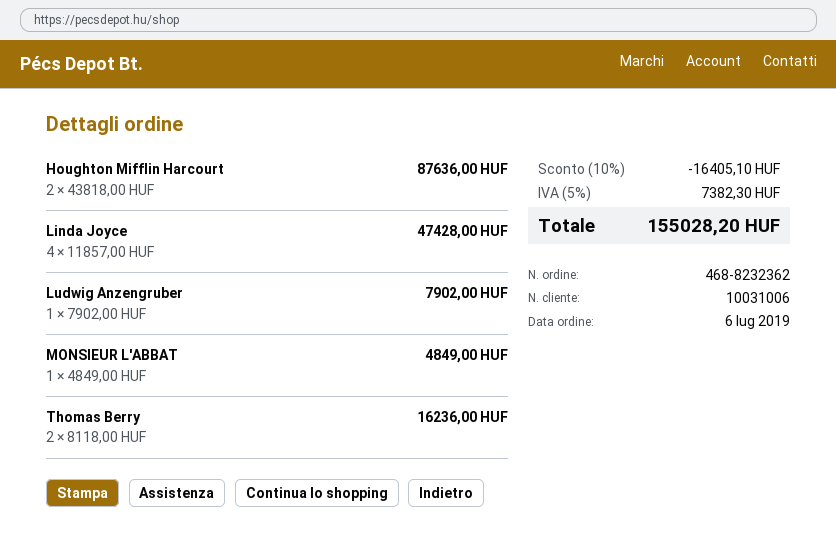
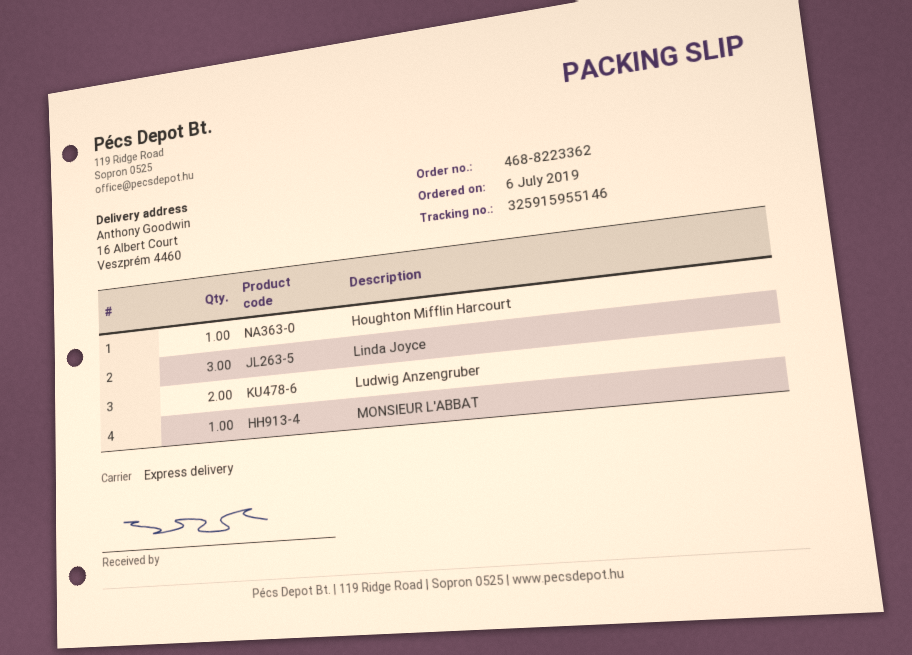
order number: 468-8232362 -> 468-8223362
Houghton Mifflin Harcourt: 2 -> 1
Linda Joyce: 4 -> 3
Ludwig Anzengruber: 1 -> 2
Thomas Berry: 2 -> none

